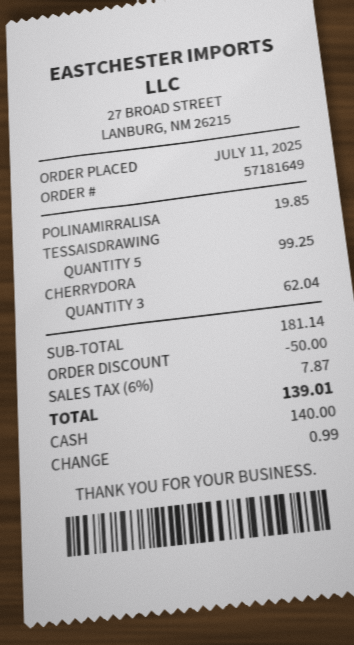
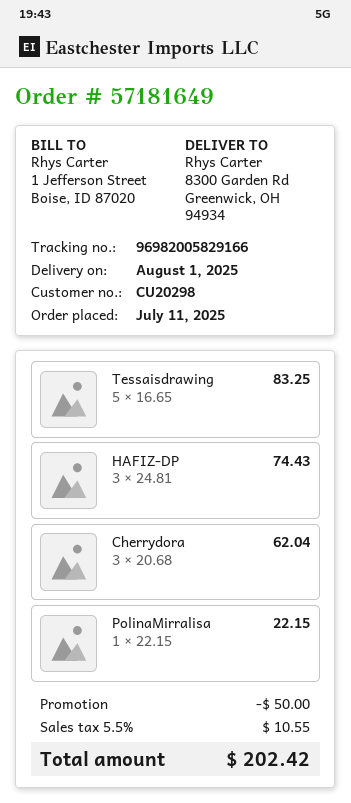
POLINAMIRRALISA: 1 for 19.85 -> 1 for 22.15
TESSAISDRAWING: 5 for 99.25 -> 5 for 83.25
HAFIZ-DP: none -> 3 for 74.43
tax: 6% = 7.87 -> 5.5% = 10.55
total: 139.01 -> 202.42

